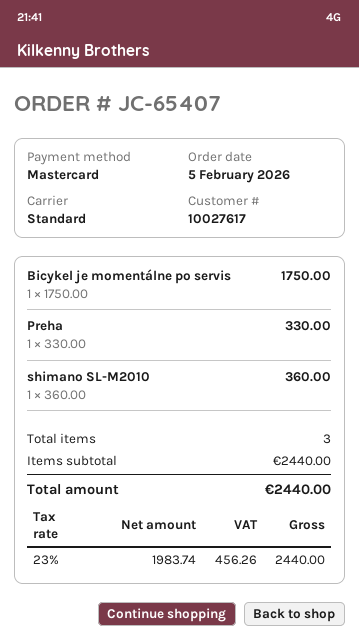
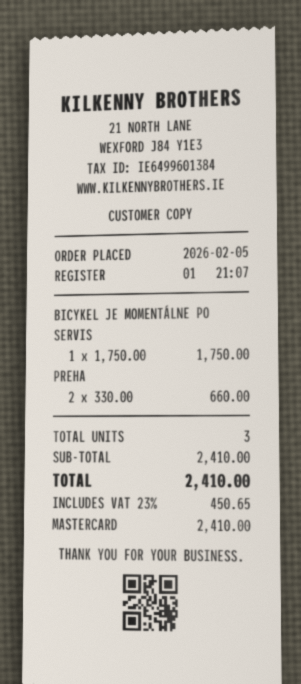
Preha: 1 x 330.00 = 330.00 -> 2 x 330.00 = 660.00
shimano SL-M2010: 1 x 360.00 = 360.00 -> none
subtotal: 2440.00 -> 2410.00
tax: 23% = 456.26 -> 23% = 450.65
total: 2440.00 -> 2410.00

